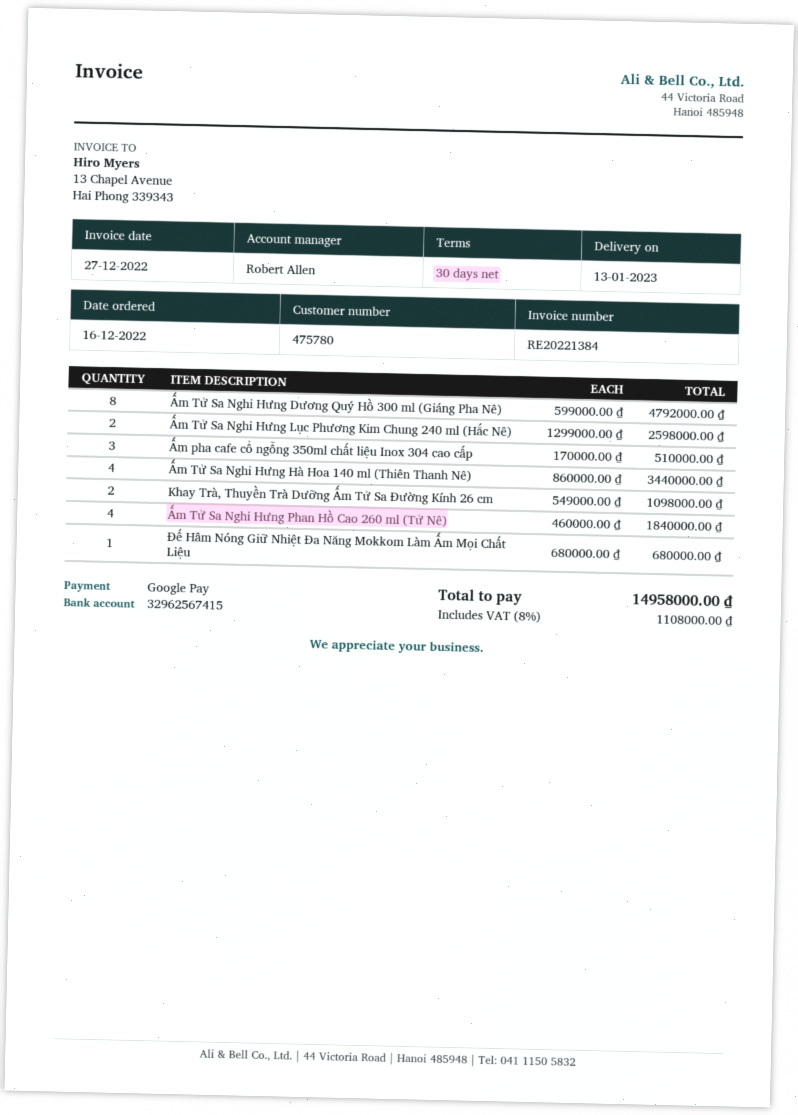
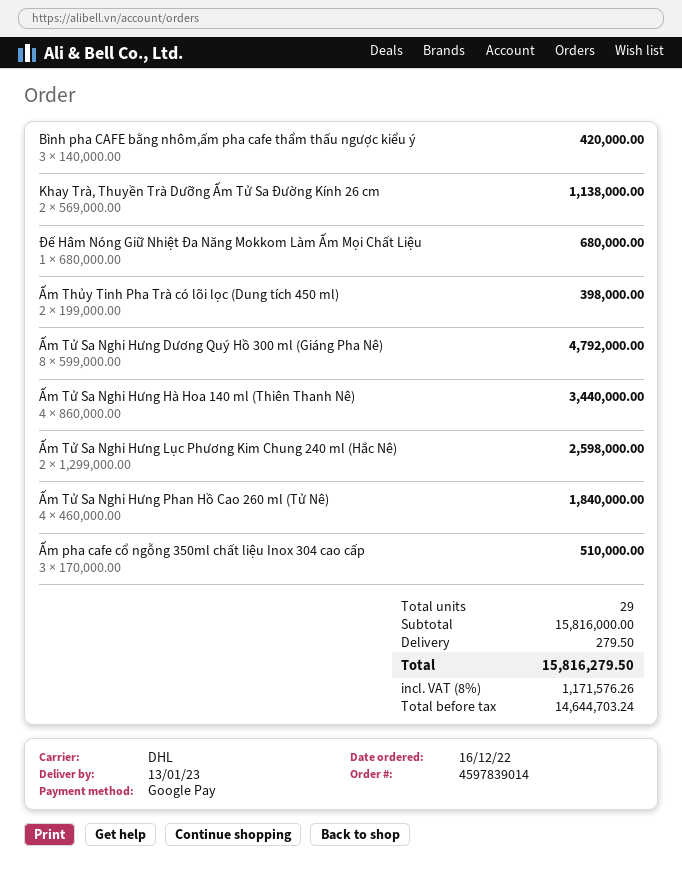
Khay Trà, Thuyền Trà Dưỡng Ấm Tử Sa Đường Kính 26 cm: 2 x 549000.00 = 1098000.00 -> 2 x 569000.00 = 1138000.00
Bình pha CAFE bằng nhôm,ấm pha cafe thẩm thấu ngược kiểu ý: none -> 3 x 140000.00 = 420000.00
Ấm Thủy Tinh Pha Trà có lõi lọc (Dung tích 450 ml): none -> 2 x 199000.00 = 398000.00
shipping: none -> 279.50
tax: 8% = 1108000.00 -> 8% = 1171576.26
total: 14958000.00 -> 15816279.50

